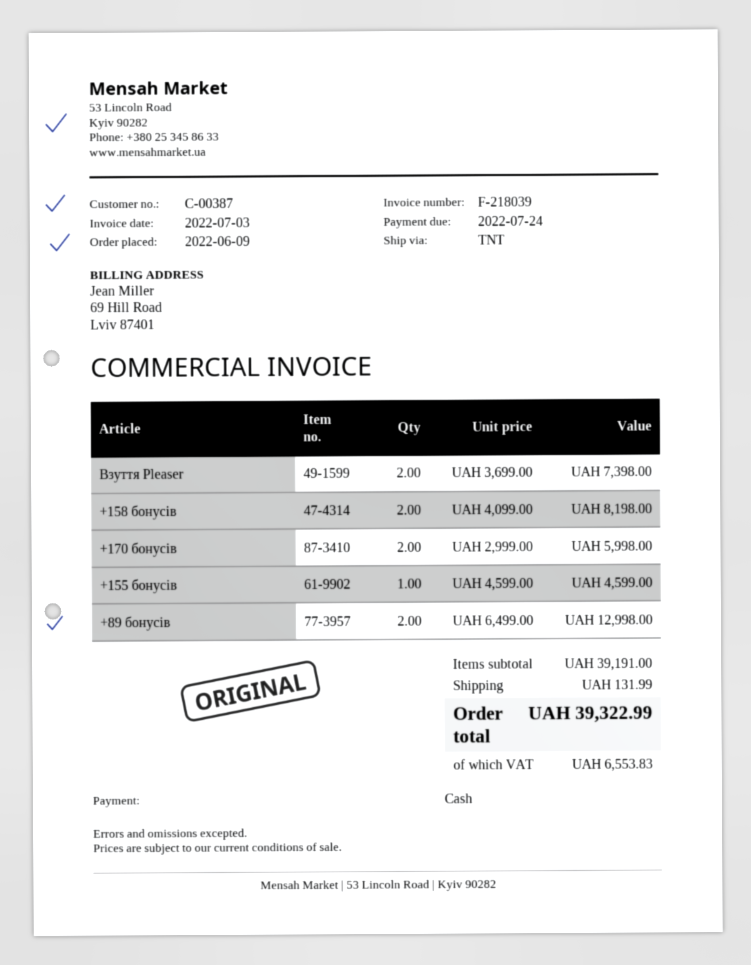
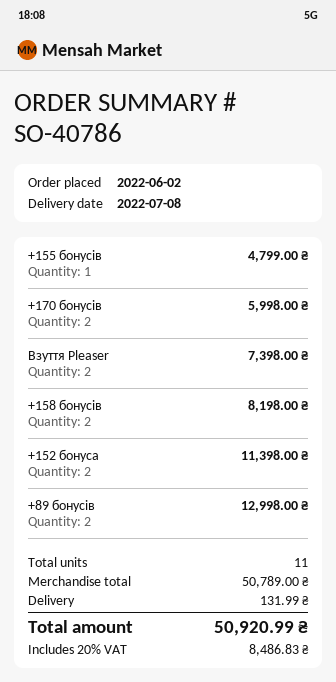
order date: 2022-06-09 -> 2022-06-02
+155 бонусів: 1 for 4599.00 -> 1 for 4799.00
+152 бонуса: none -> 2 for 11398.00
subtotal: 39191.00 -> 50789.00
tax: 6553.83 -> 8486.83
total: 39322.99 -> 50920.99

